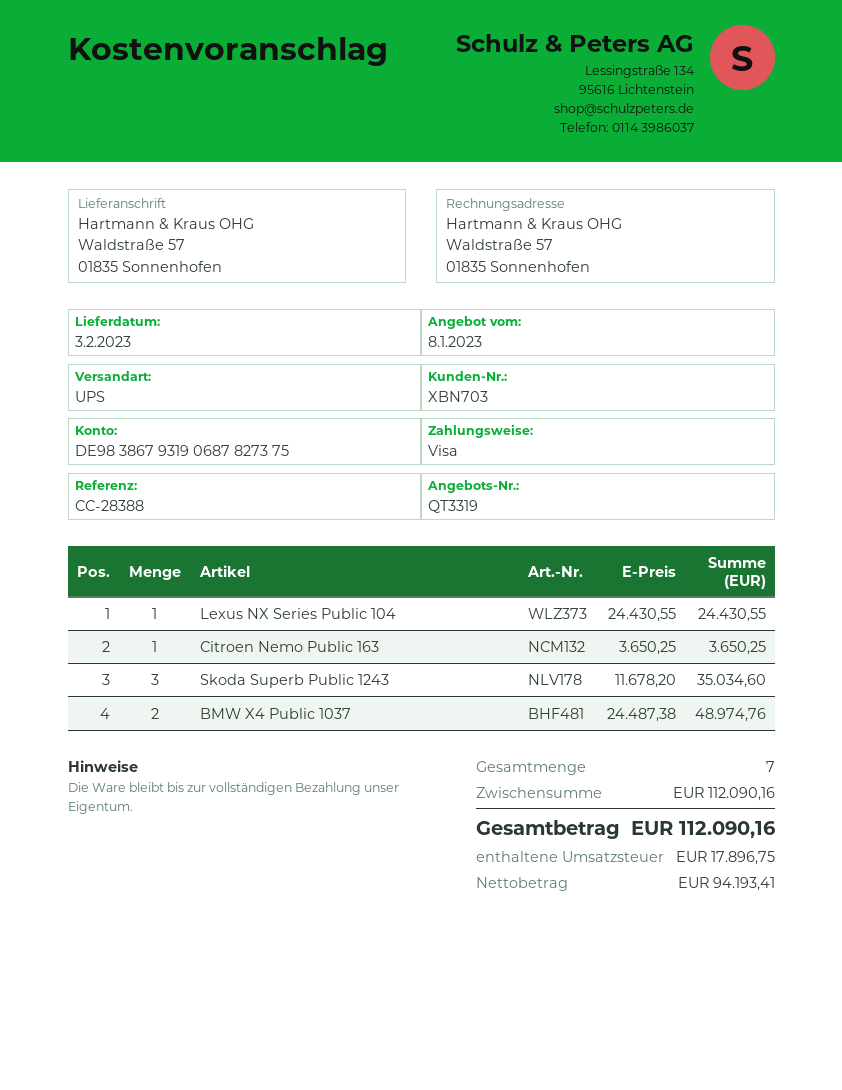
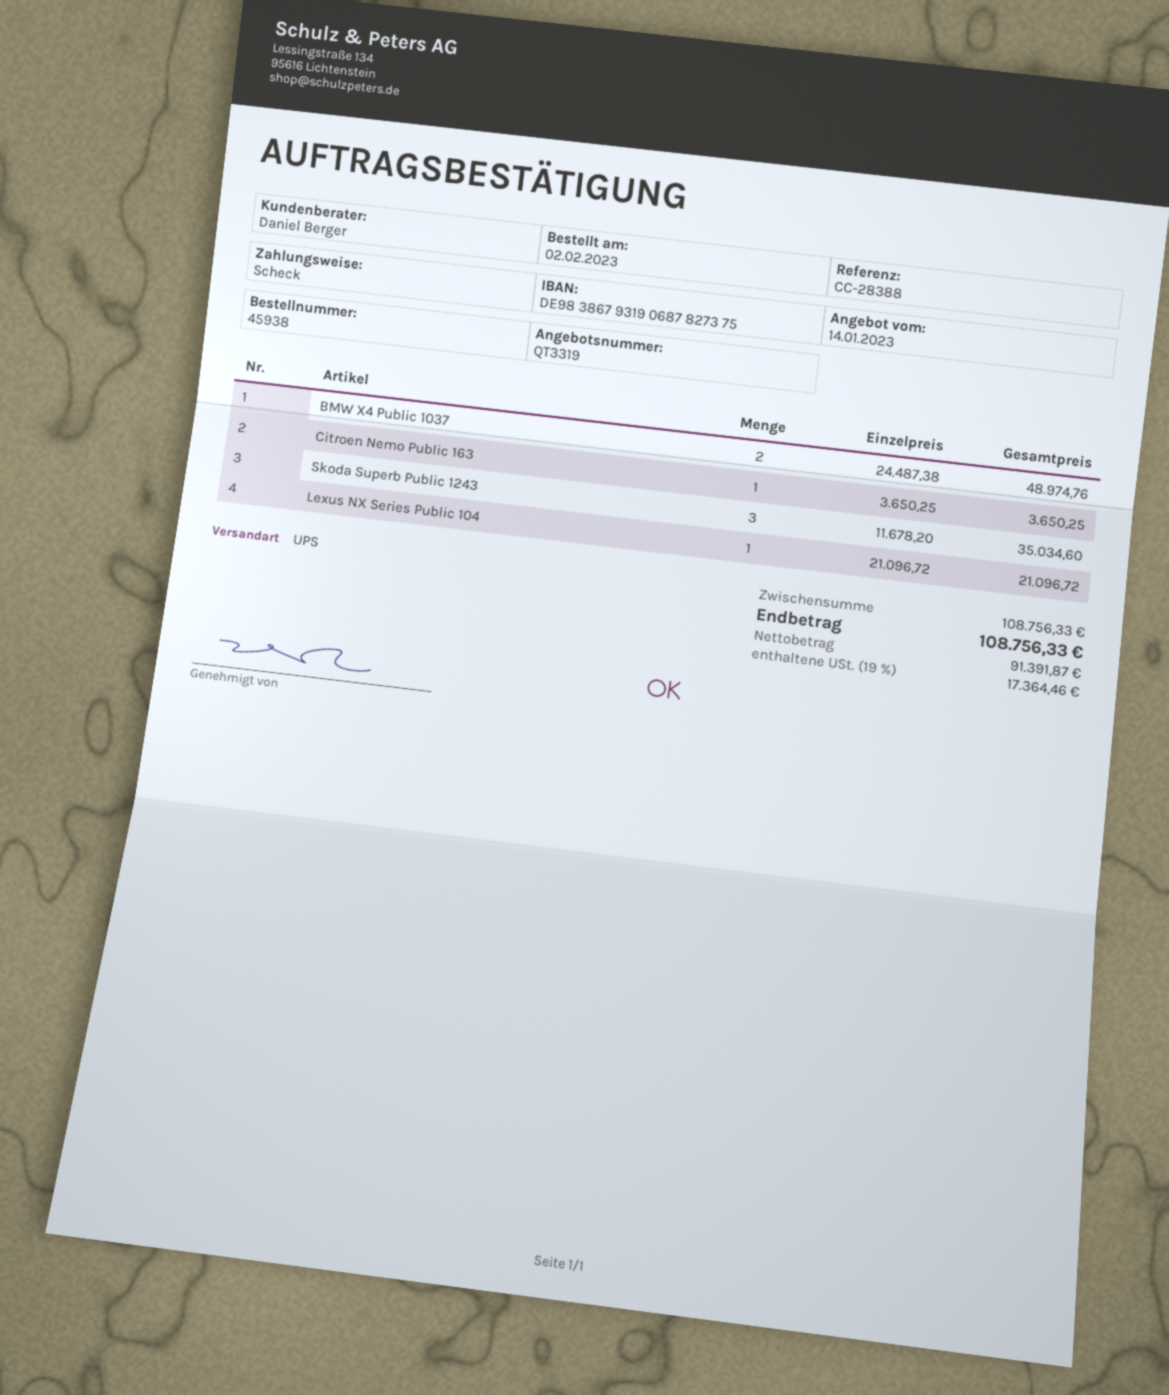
quote date: 2023-01-08 -> 2023-01-14
payment method: Visa -> cheque
Lexus NX Series Public 104: 1 x 24430.55 = 24430.55 -> 1 x 21096.72 = 21096.72
subtotal: 112090.16 -> 108756.33
net: 94193.41 -> 91391.87
tax: 17896.75 -> 17364.46
total: 112090.16 -> 108756.33

